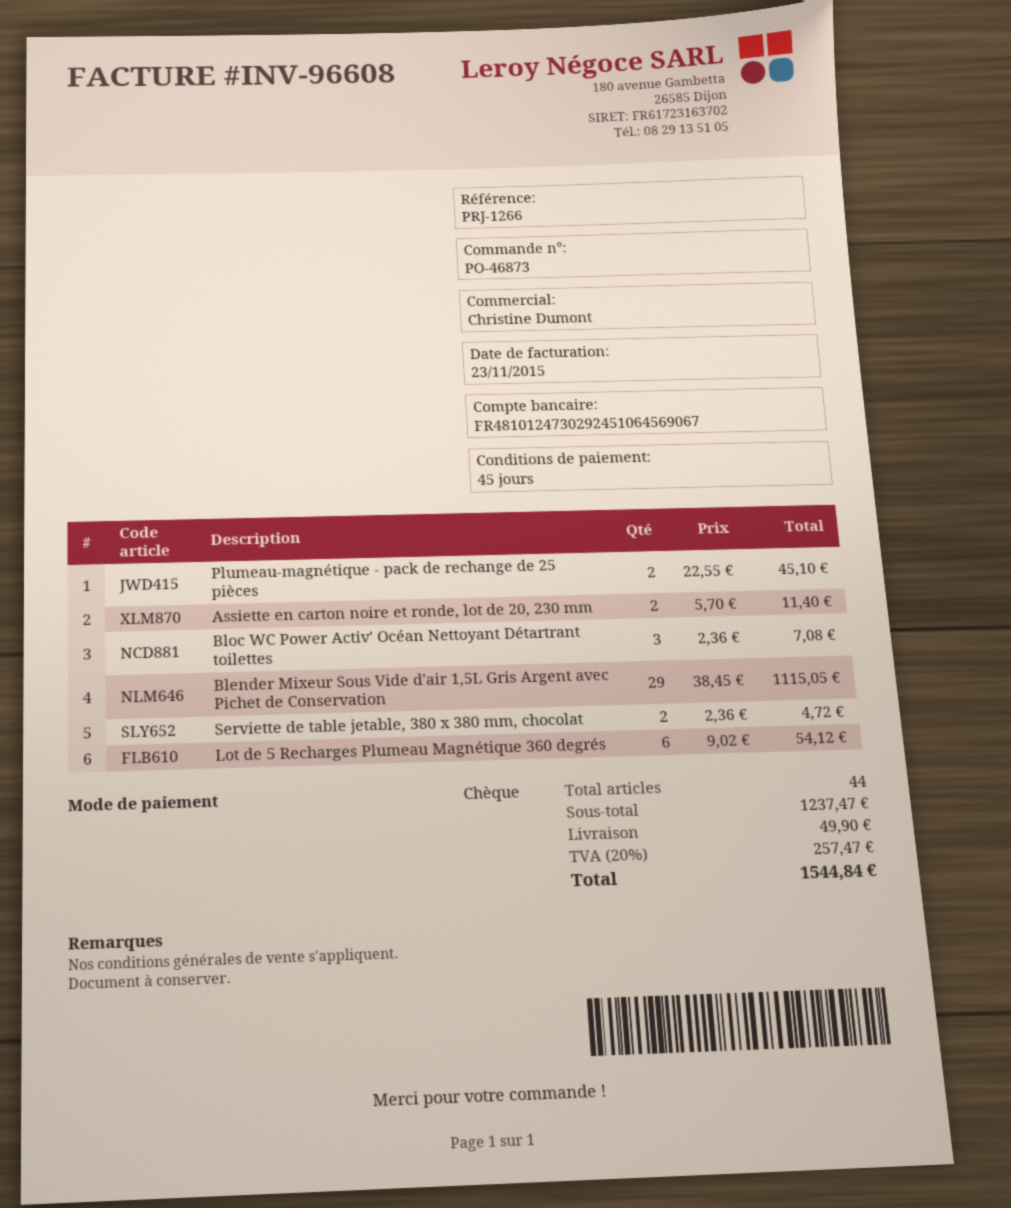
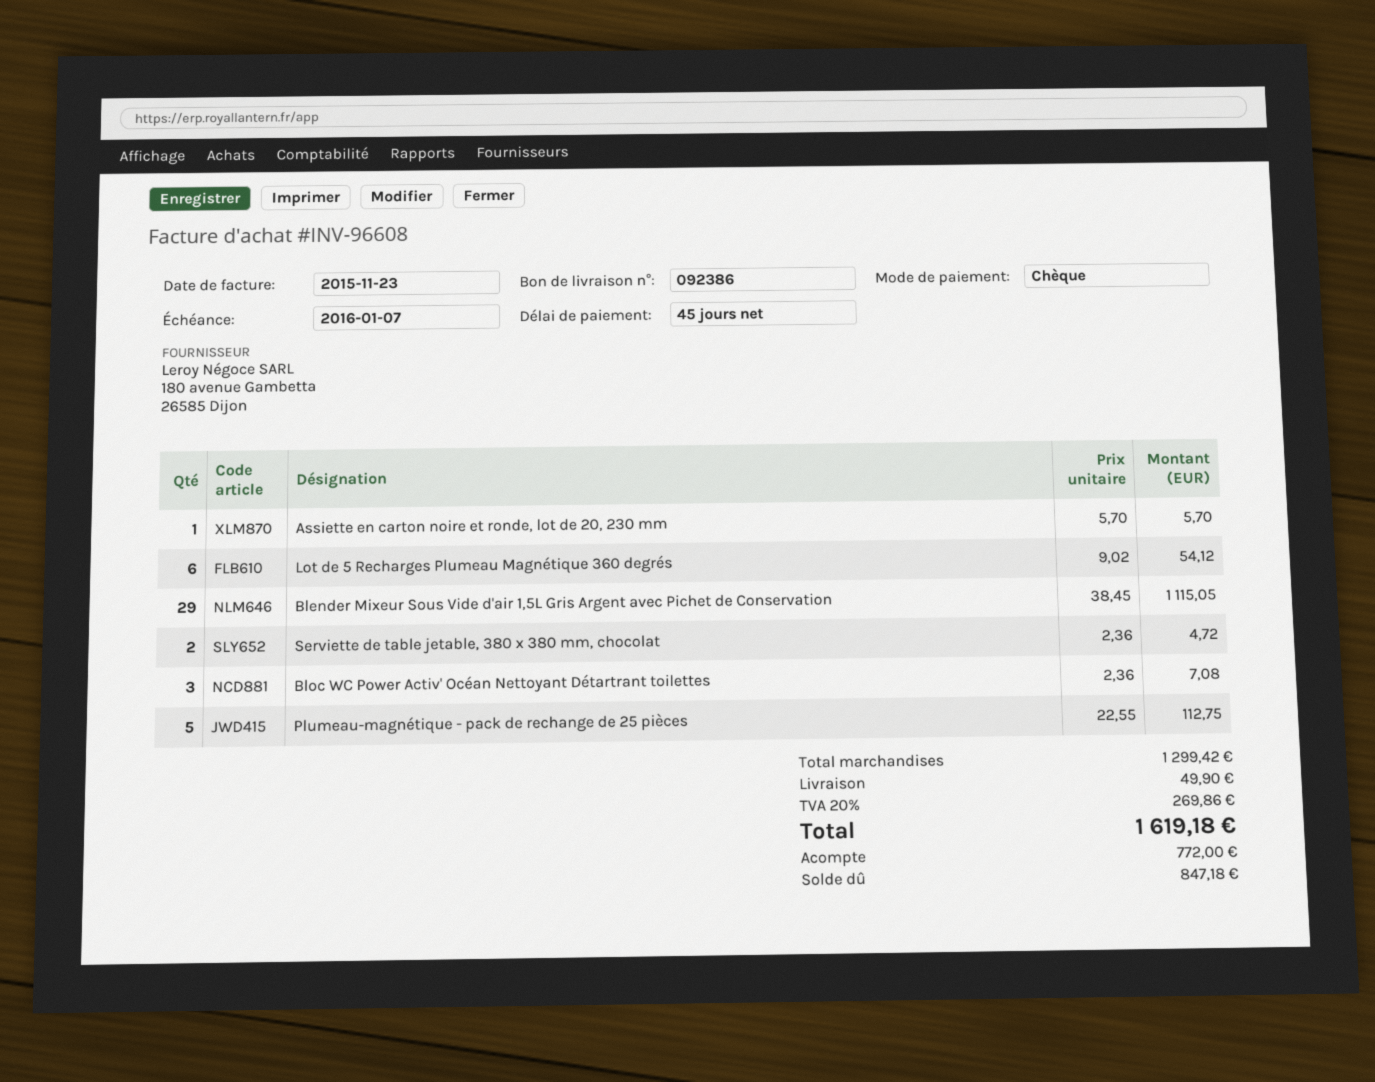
Plumeau-magnétique - pack de rechange de 25 pièces: 2 x 22.55 = 45.10 -> 5 x 22.55 = 112.75
Assiette en carton noire et ronde, lot de 20, 230 mm: 2 x 5.70 = 11.40 -> 1 x 5.70 = 5.70
subtotal: 1237.47 -> 1299.42
tax: 20% = 257.47 -> 20% = 269.86
total: 1544.84 -> 1619.18

